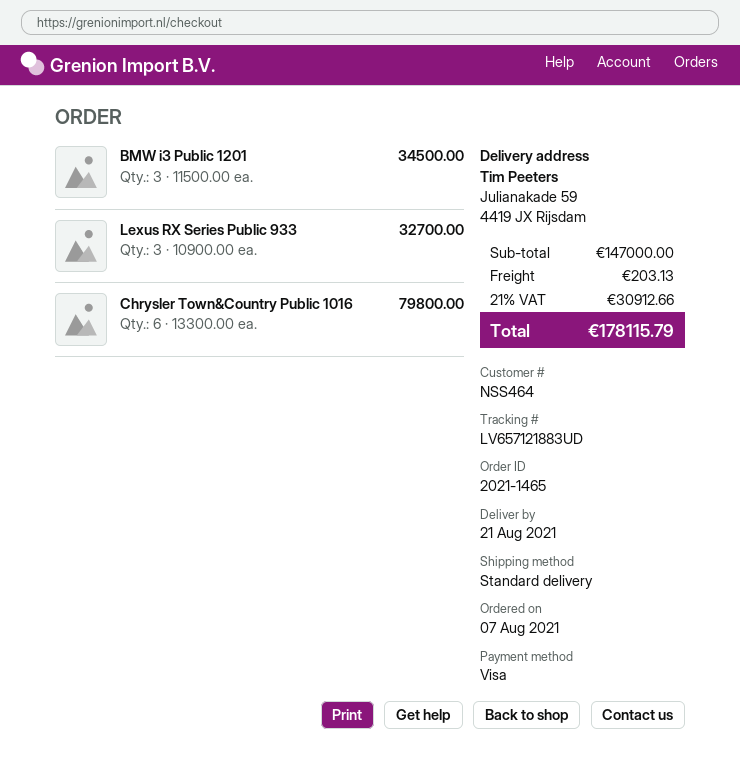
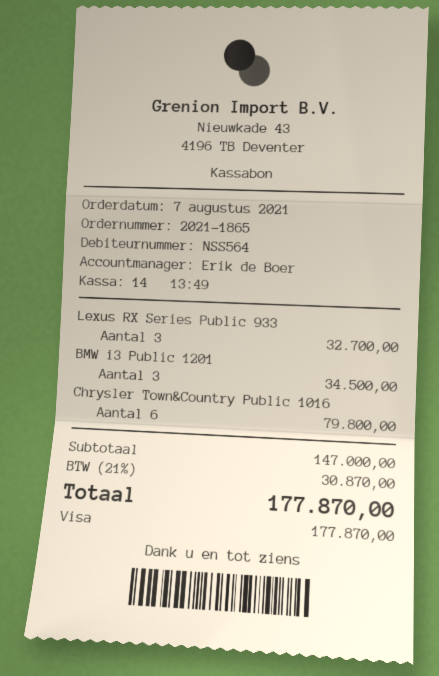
order number: 2021-1465 -> 2021-1865
customer number: NSS464 -> NSS564
shipping: 203.13 -> none
tax: 21% = 30912.66 -> 21% = 30870.00
total: 178115.79 -> 177870.00

